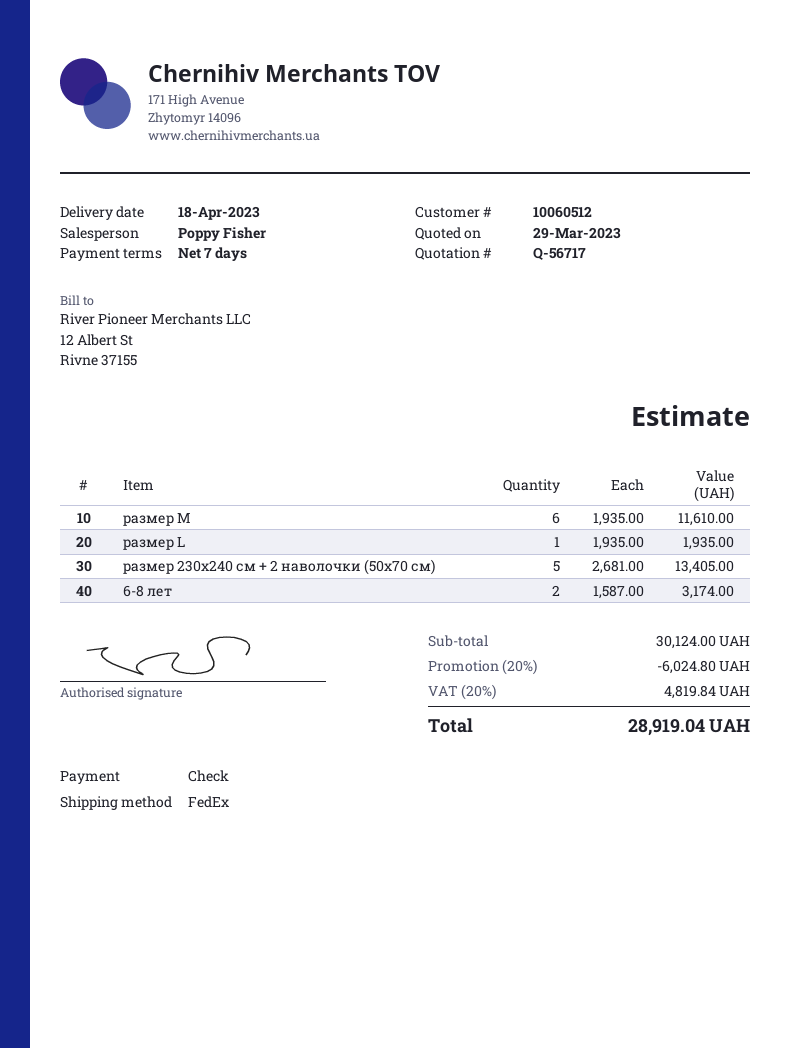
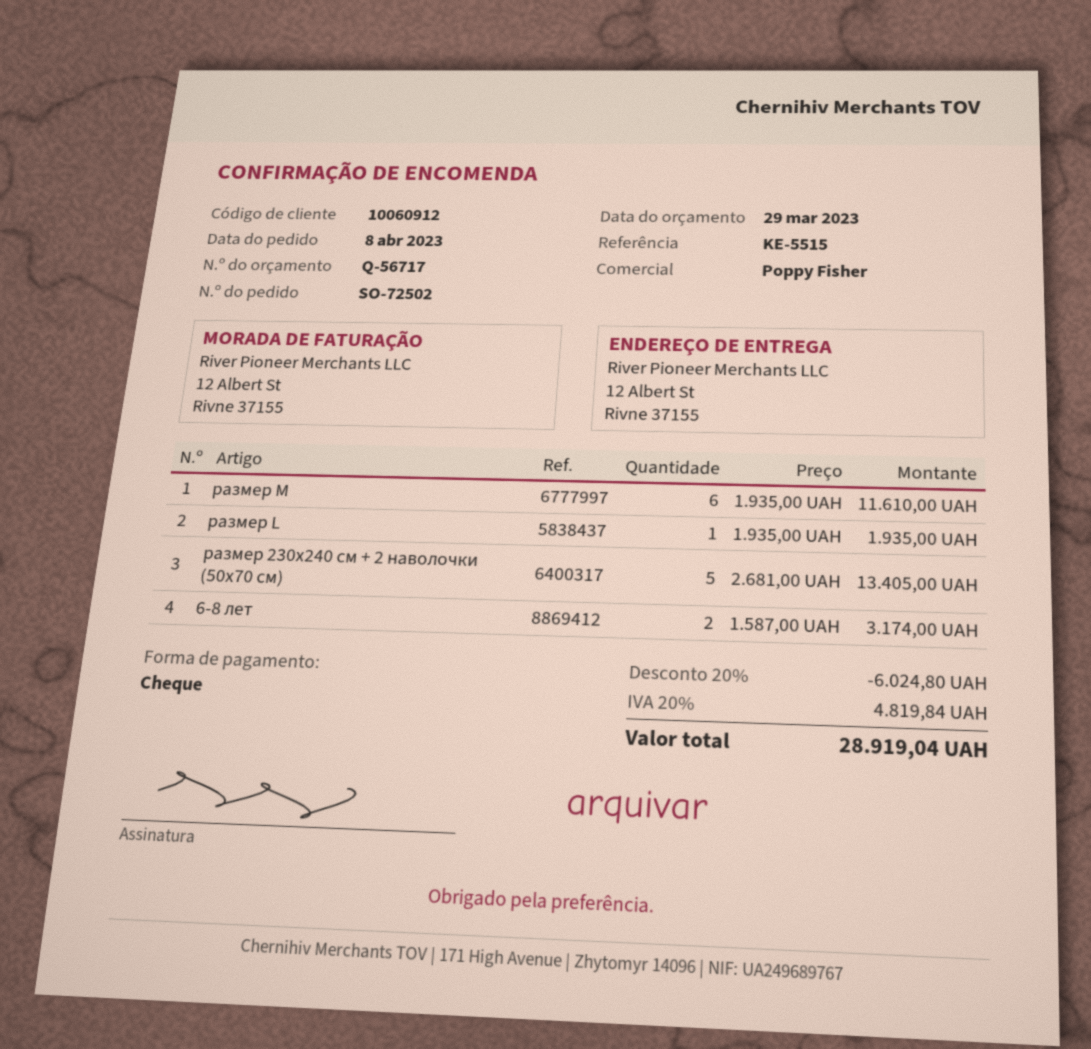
customer number: 10060512 -> 10060912

